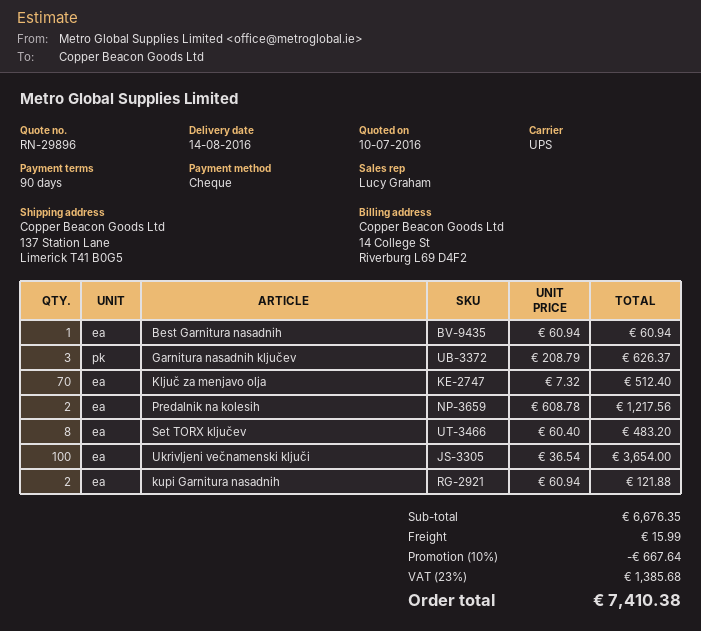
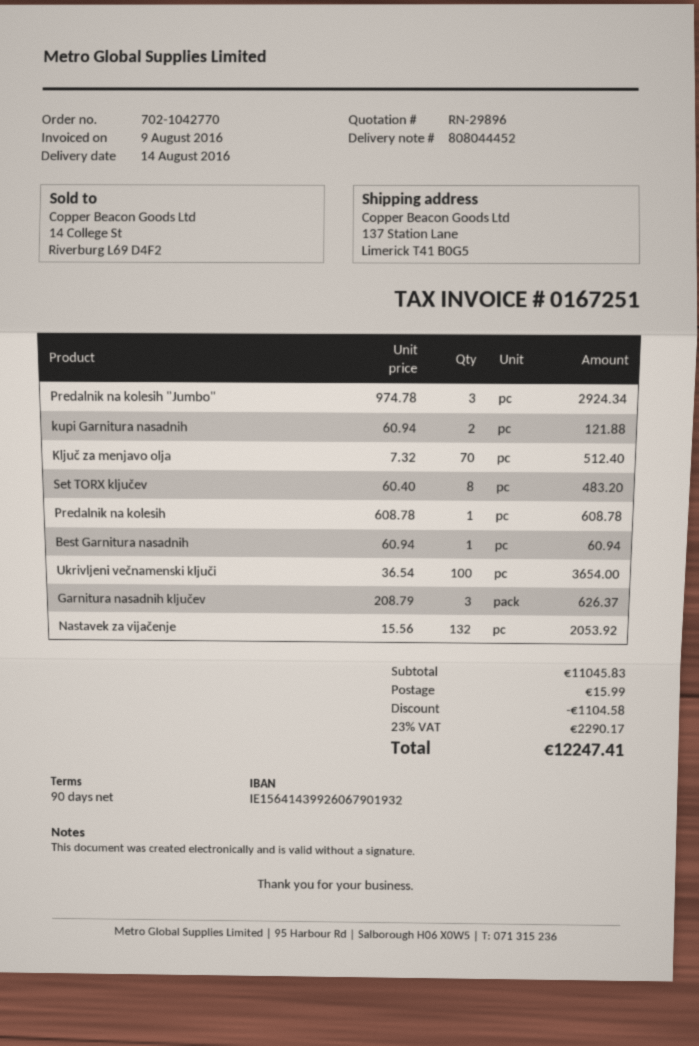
Predalnik na kolesih: 2 x 608.78 = 1217.56 -> 1 x 608.78 = 608.78
Predalnik na kolesih "Jumbo": none -> 3 x 974.78 = 2924.34
Nastavek za vijačenje: none -> 132 x 15.56 = 2053.92
subtotal: 6676.35 -> 11045.83
discount: 667.64 -> 1104.58
tax: 23% = 1385.68 -> 23% = 2290.17
total: 7410.38 -> 12247.41

